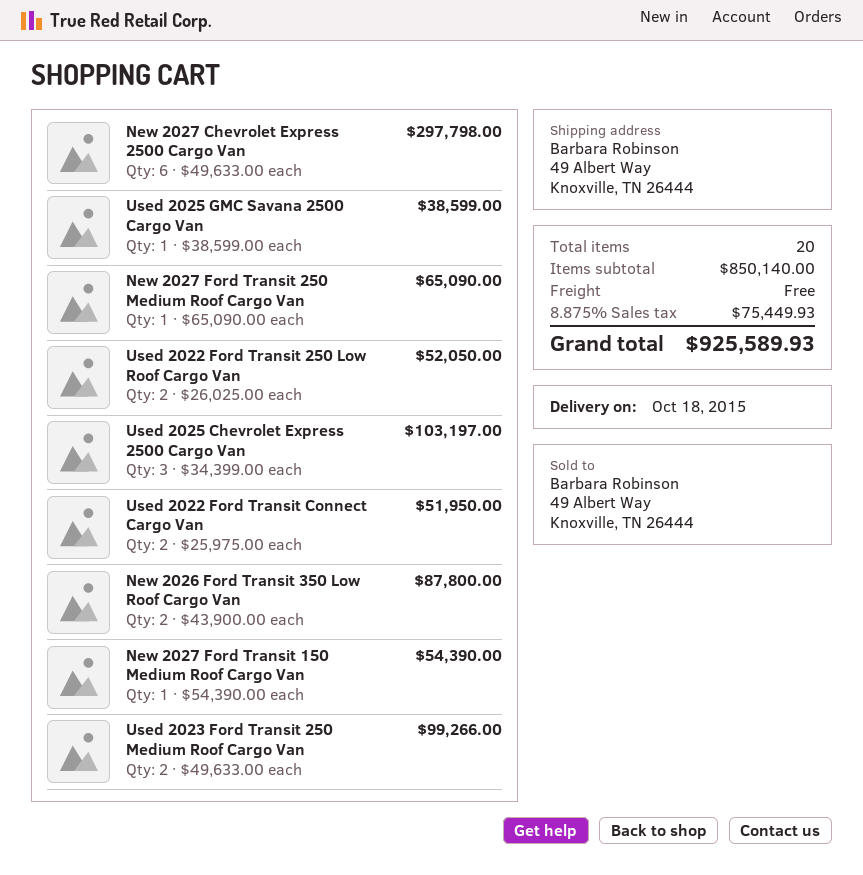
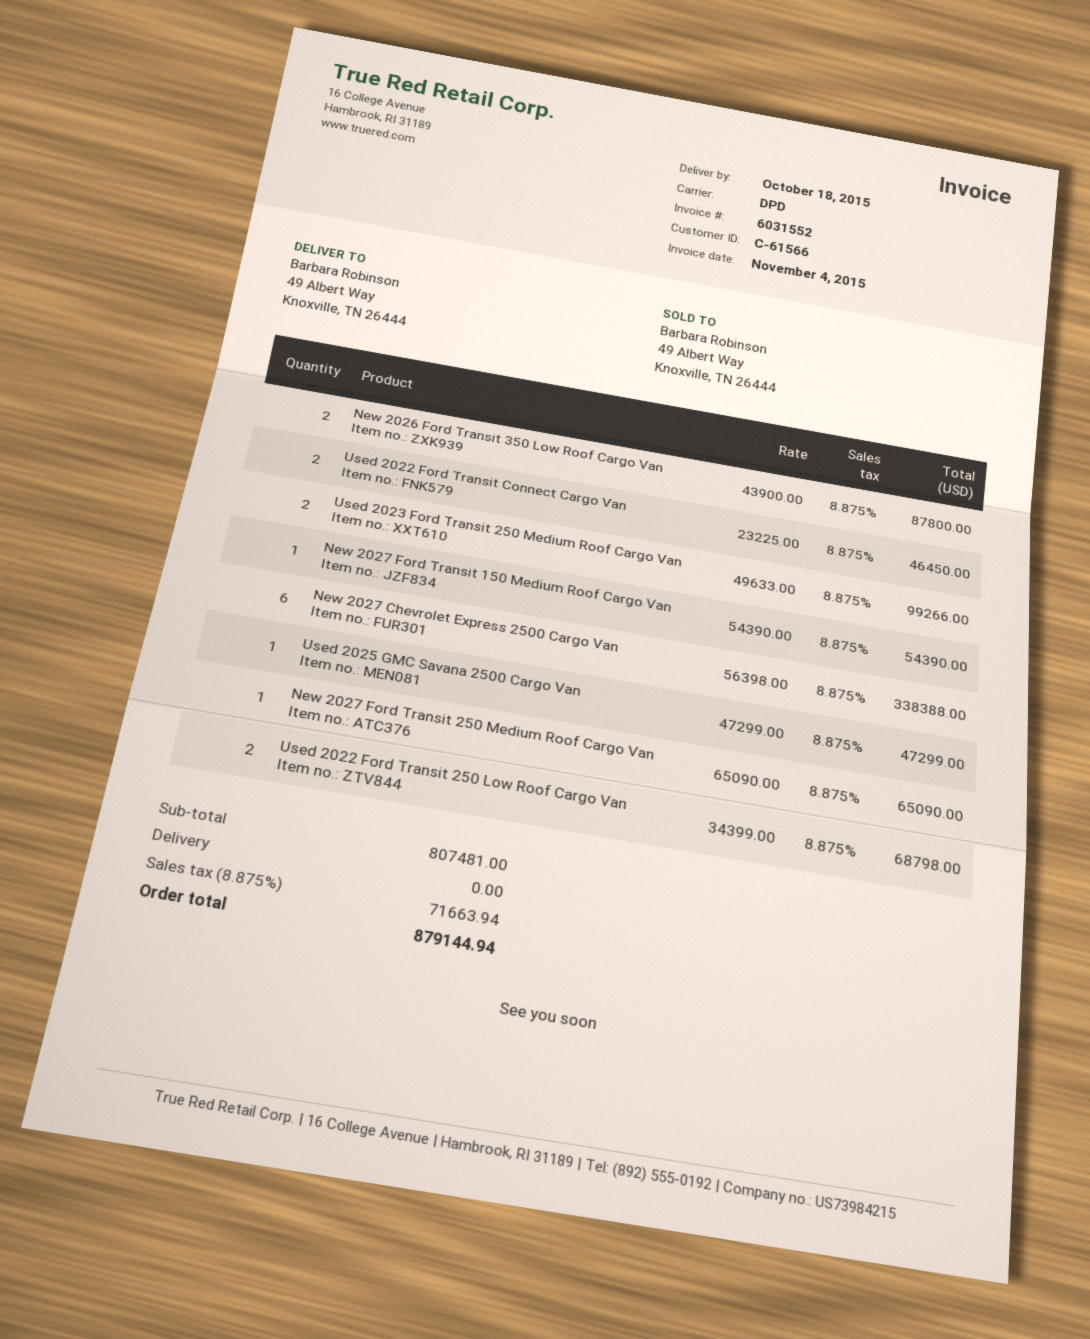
New 2027 Chevrolet Express 2500 Cargo Van: 6 x 49633.00 = 297798.00 -> 6 x 56398.00 = 338388.00
Used 2025 GMC Savana 2500 Cargo Van: 1 x 38599.00 = 38599.00 -> 1 x 47299.00 = 47299.00
Used 2022 Ford Transit 250 Low Roof Cargo Van: 2 x 26025.00 = 52050.00 -> 2 x 34399.00 = 68798.00
Used 2025 Chevrolet Express 2500 Cargo Van: 3 x 34399.00 = 103197.00 -> none
Used 2022 Ford Transit Connect Cargo Van: 2 x 25975.00 = 51950.00 -> 2 x 23225.00 = 46450.00
subtotal: 850140.00 -> 807481.00
tax: 8.875% = 75449.93 -> 8.875% = 71663.94
total: 925589.93 -> 879144.94

